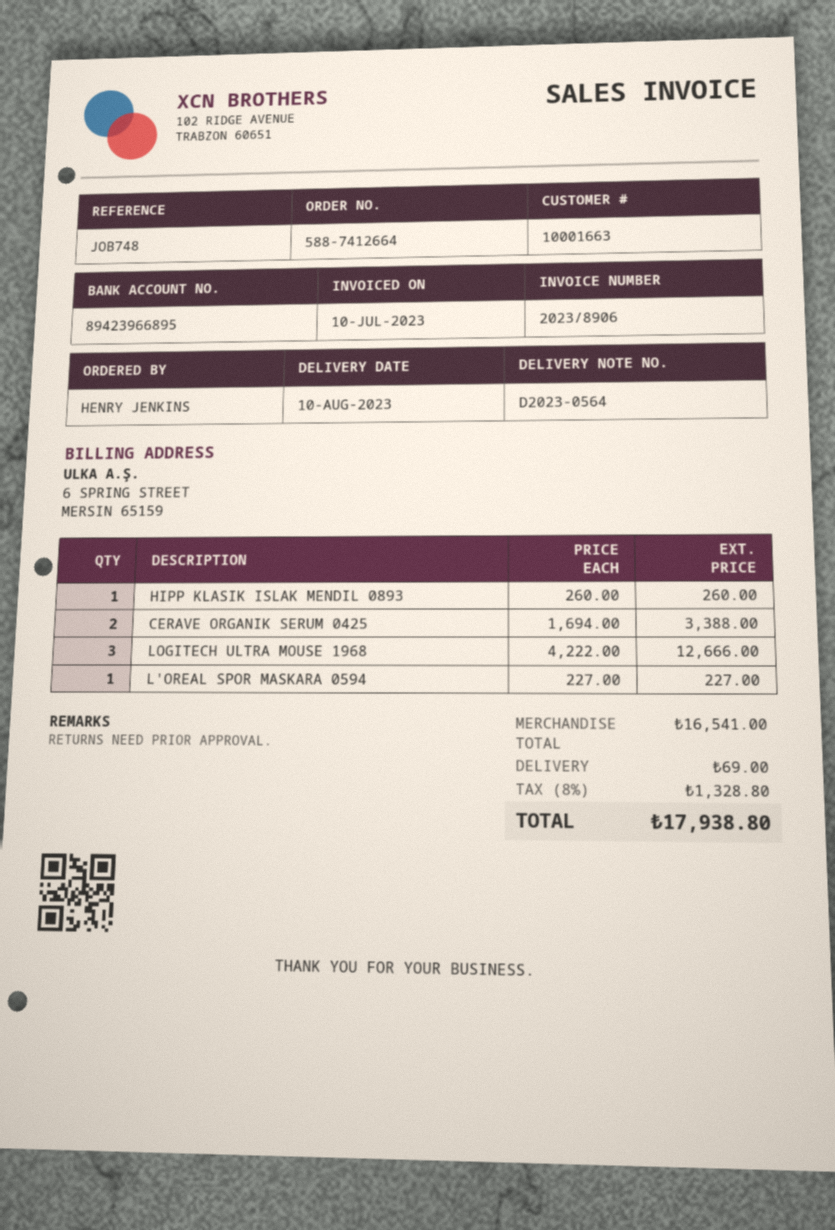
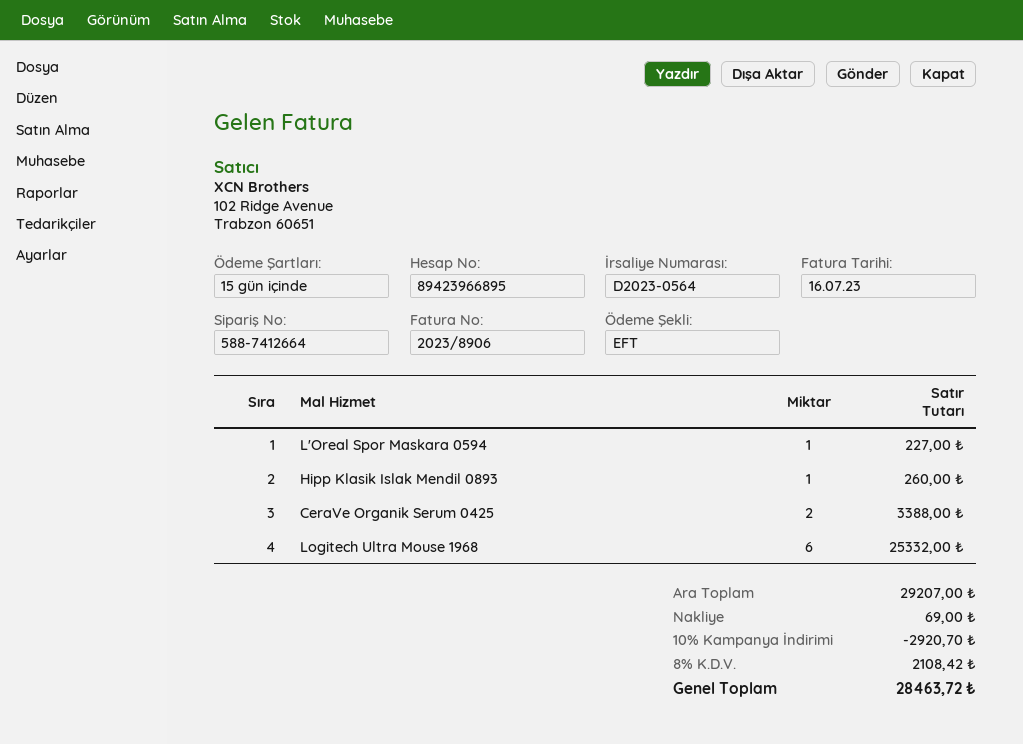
invoice date: 2023-07-10 -> 2023-07-16
LOGITECH ULTRA MOUSE 1968: 3 for 12666.00 -> 6 for 25332.00
subtotal: 16541.00 -> 29207.00
discount: none -> 10% = 2920.70
tax: 8% = 1328.80 -> 8% = 2108.42
total: 17938.80 -> 28463.72

